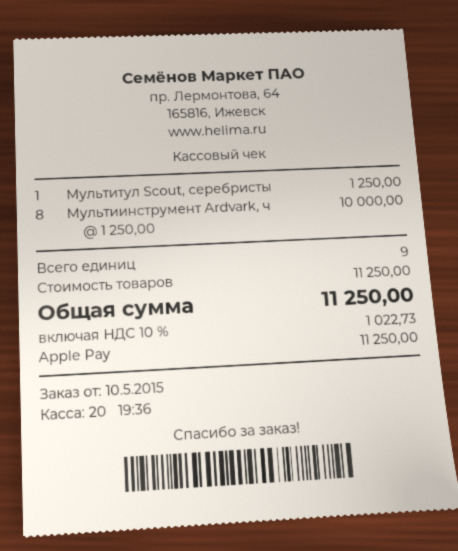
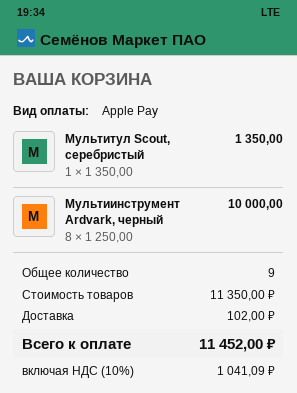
Мультитул Scout, серебристы: 1 x 1250.00 = 1250.00 -> 1 x 1350.00 = 1350.00
subtotal: 11250.00 -> 11350.00
shipping: none -> 102.00
tax: 10% = 1022.73 -> 10% = 1041.09
total: 11250.00 -> 11452.00

